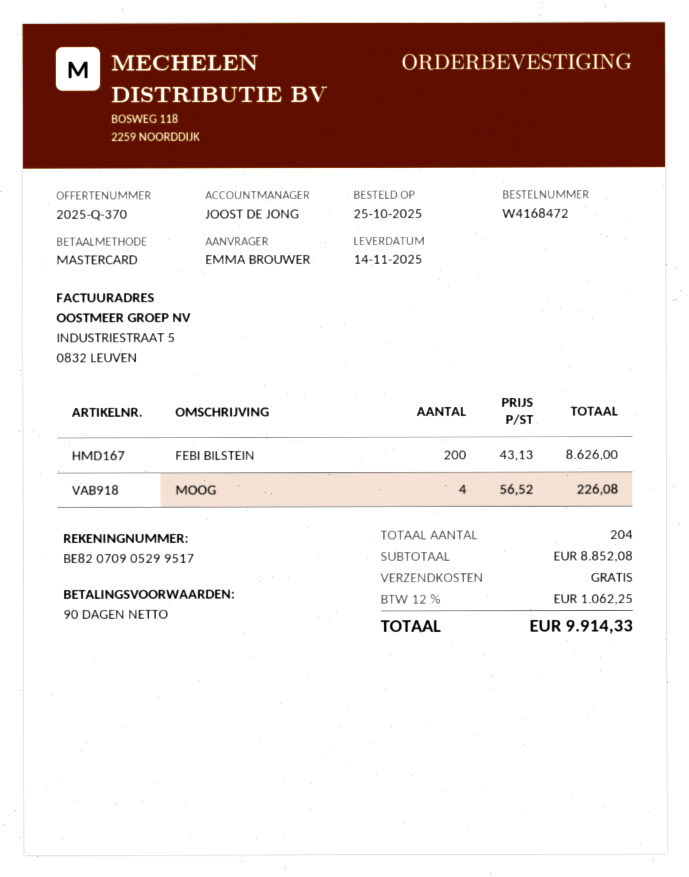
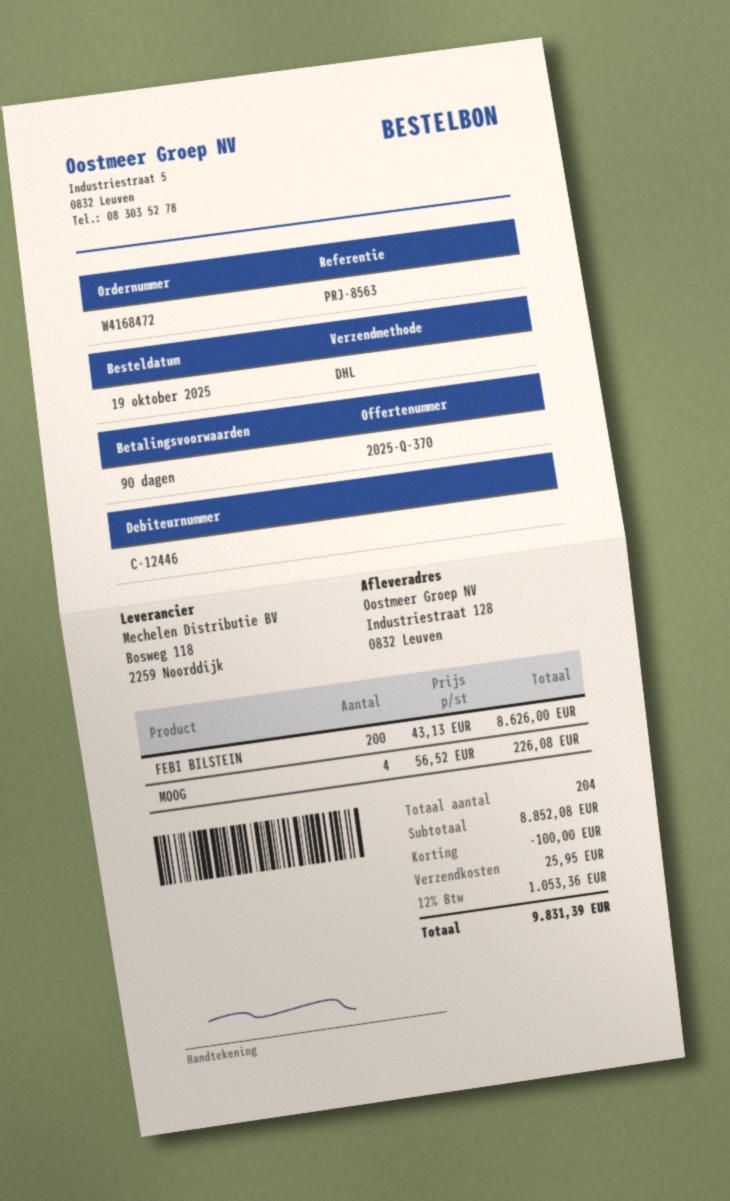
order date: 2025-10-25 -> 2025-10-19
discount: none -> 100.00
shipping: 0.00 -> 25.95
tax: 12% = 1062.25 -> 12% = 1053.36
total: 9914.33 -> 9831.39

